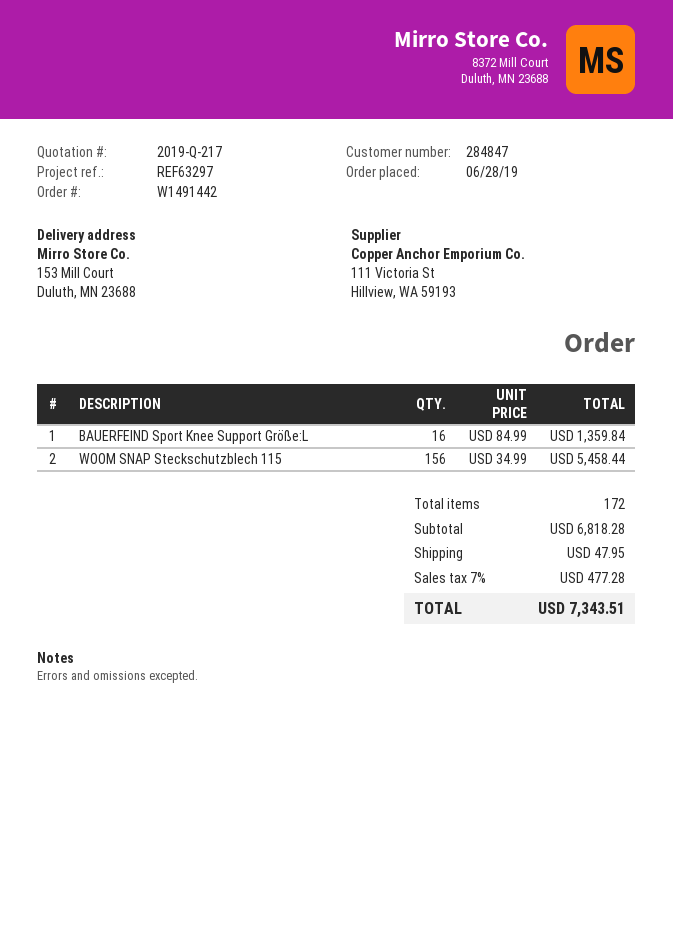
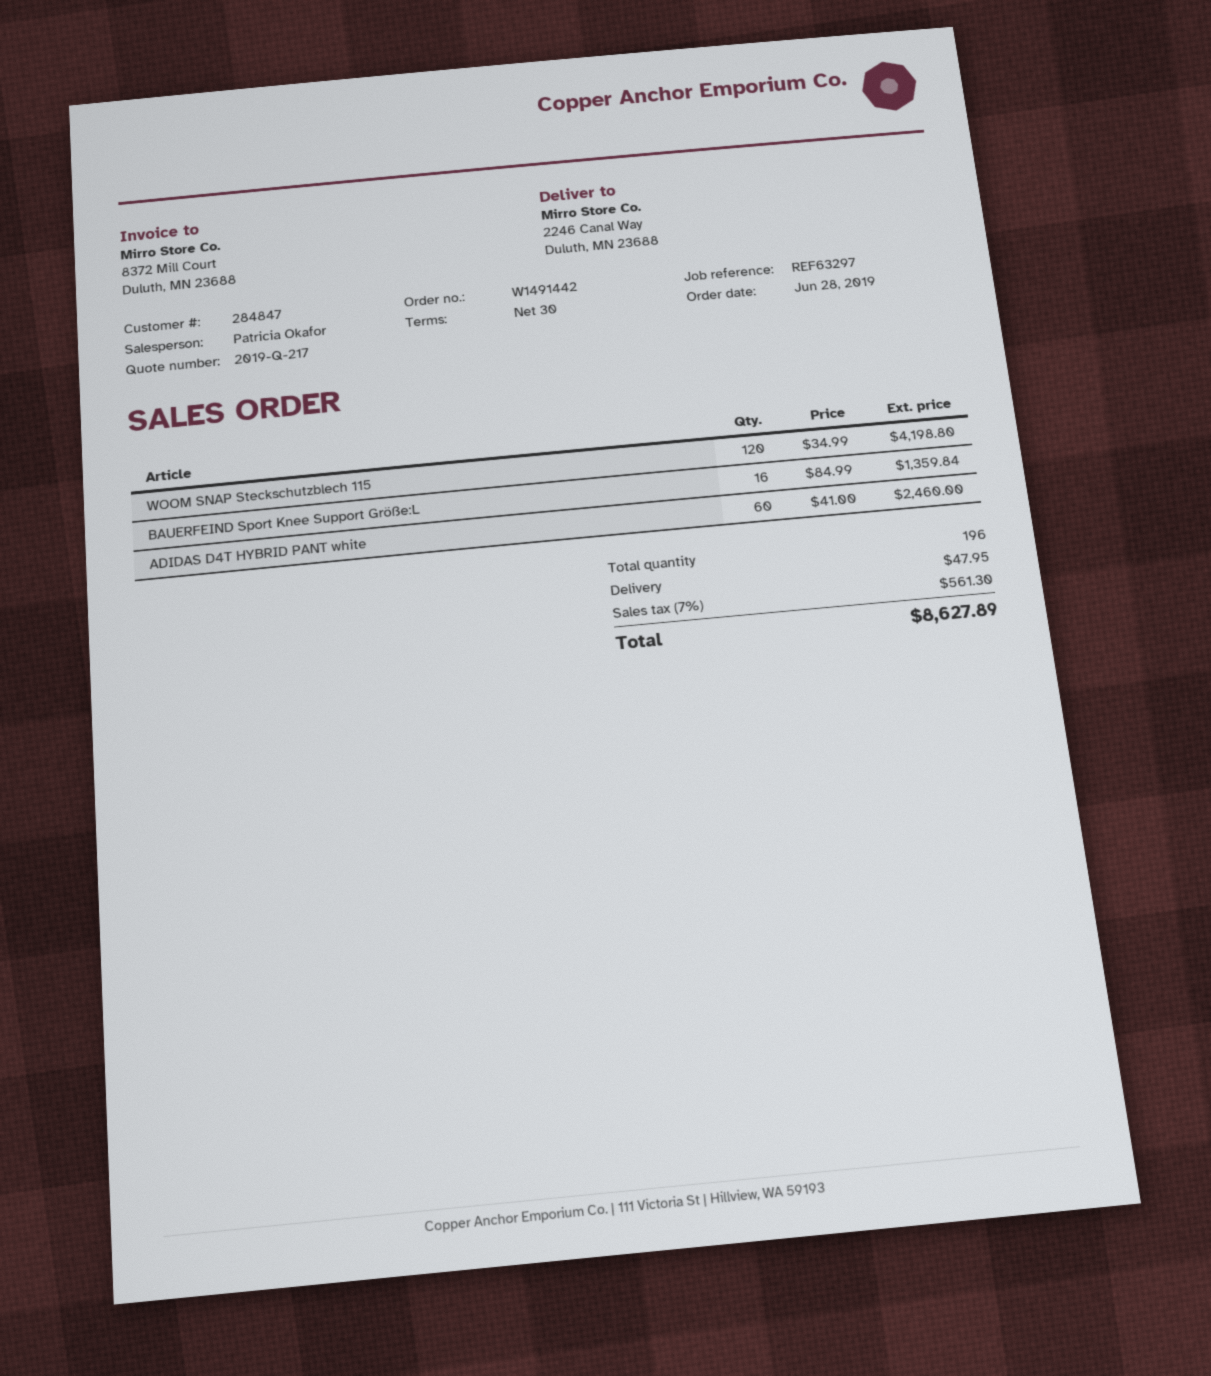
ship to: 153 Mill Court, Duluth, MN 23688 -> 2246 Canal Way, Duluth, MN 23688
WOOM SNAP Steckschutzblech 115: 156 x 34.99 = 5458.44 -> 120 x 34.99 = 4198.80
ADIDAS D4T HYBRID PANT white: none -> 60 x 41.00 = 2460.00
total quantity: 172 -> 196
tax: 7% = 477.28 -> 7% = 561.30
total: 7343.51 -> 8627.89

